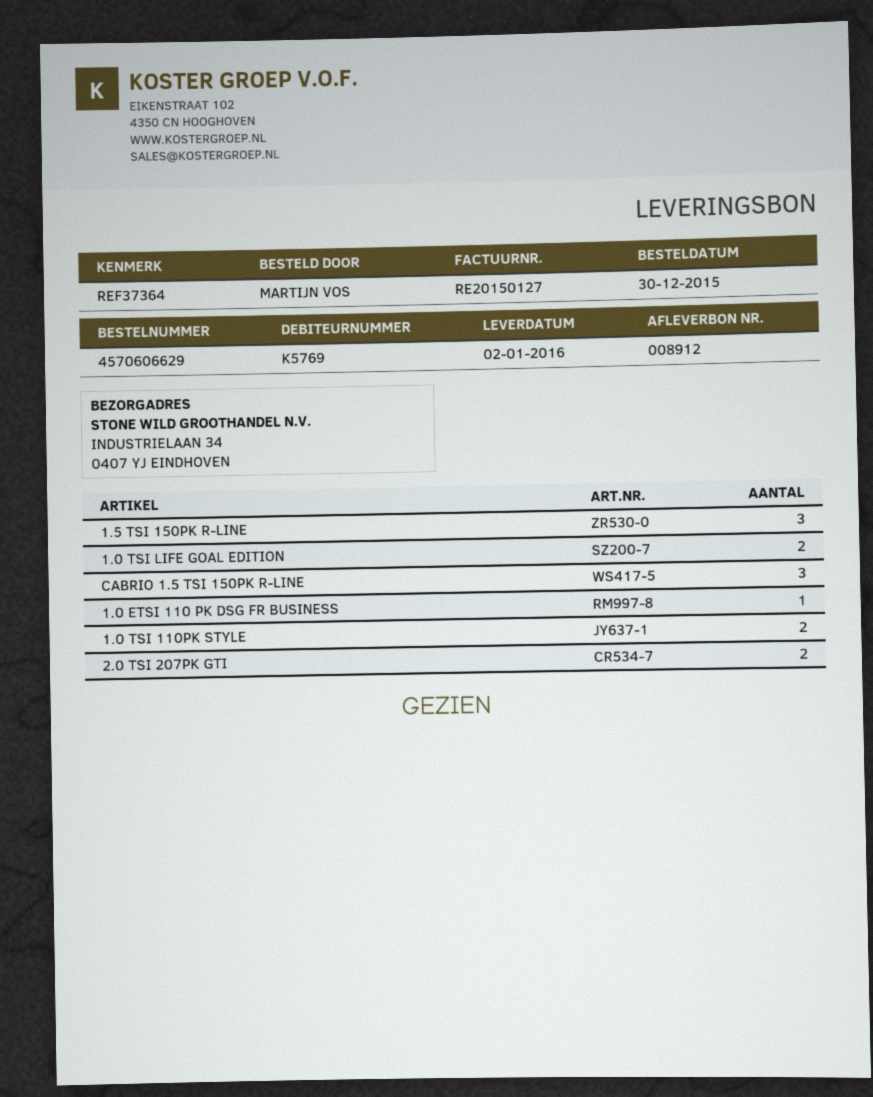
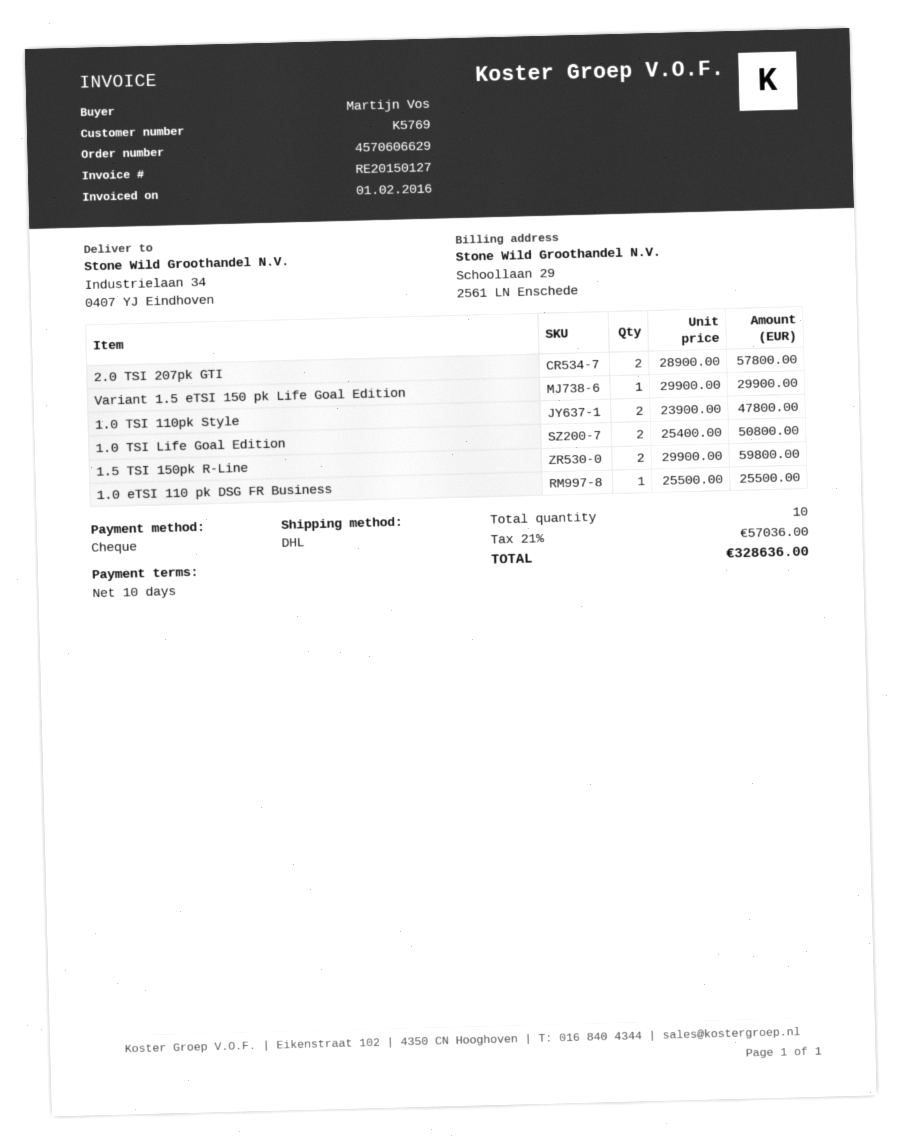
1.5 TSI 150PK R-LINE: 3 -> 2
CABRIO 1.5 TSI 150PK R-LINE: 3 -> none
Variant 1.5 eTSI 150 pk Life Goal Edition: none -> 1

